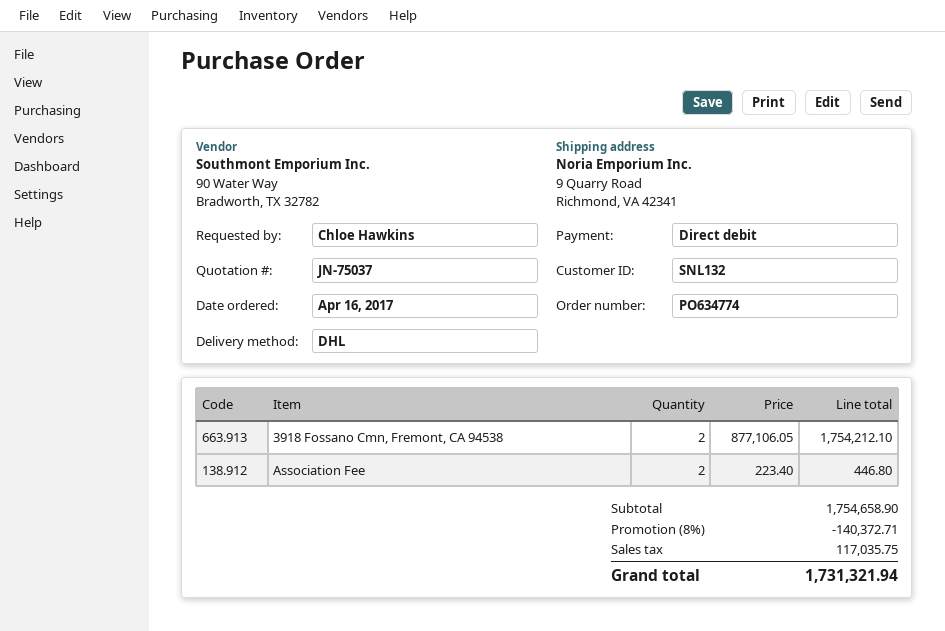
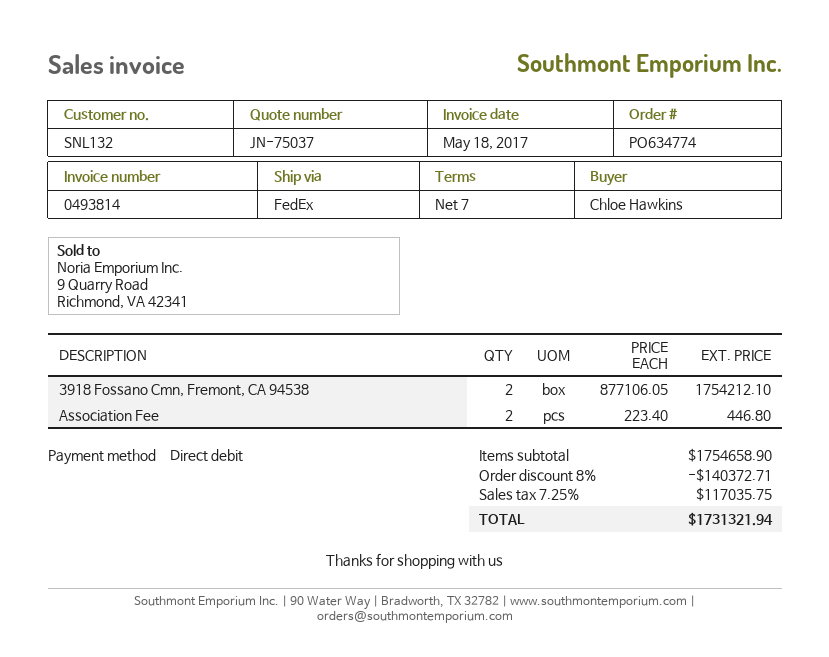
shipping method: DHL -> FedEx

